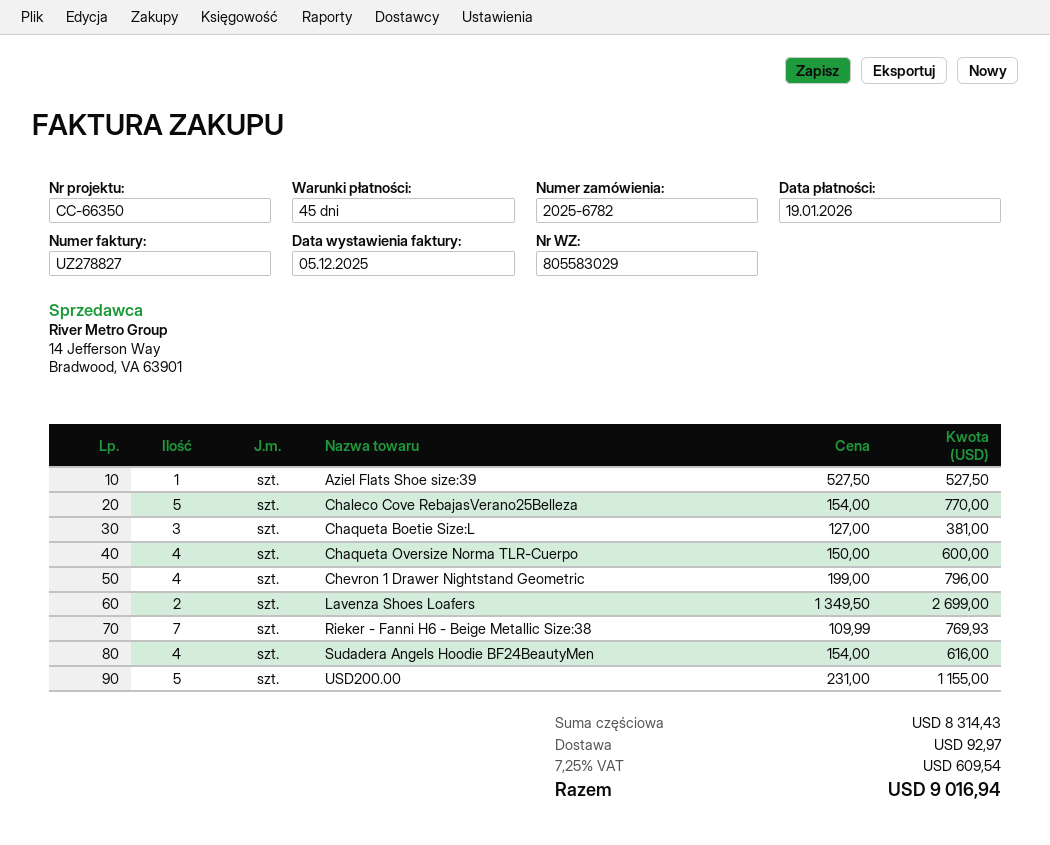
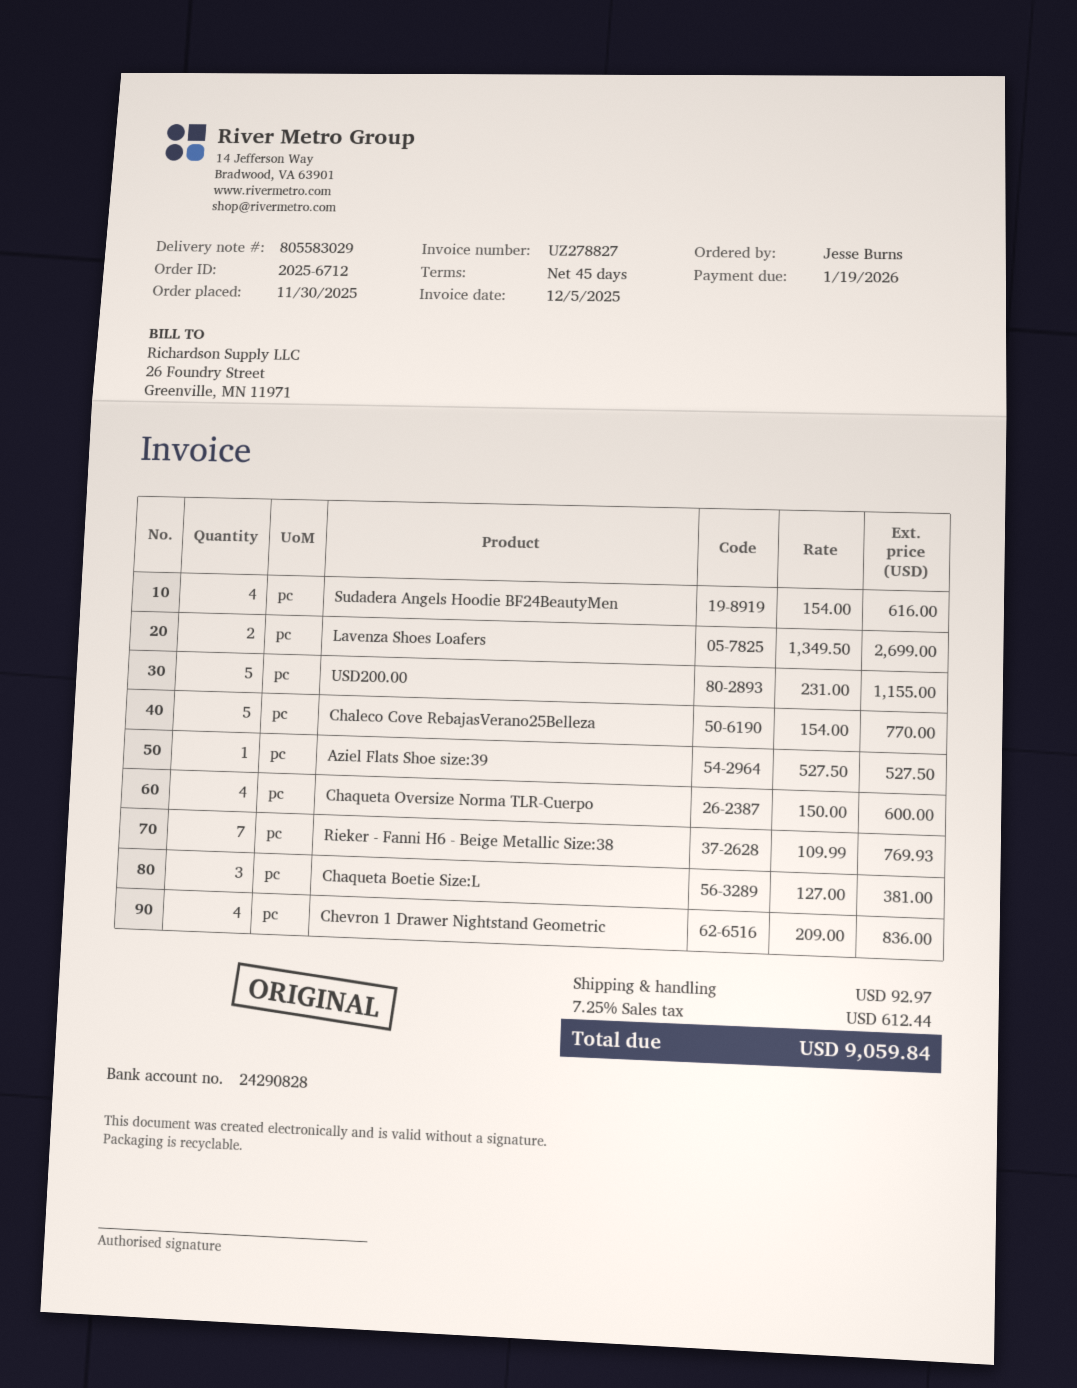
order number: 2025-6782 -> 2025-6712
Chevron 1 Drawer Nightstand Geometric: 4 x 199.00 = 796.00 -> 4 x 209.00 = 836.00
tax: 7.25% = 609.54 -> 7.25% = 612.44
total: 9016.94 -> 9059.84

